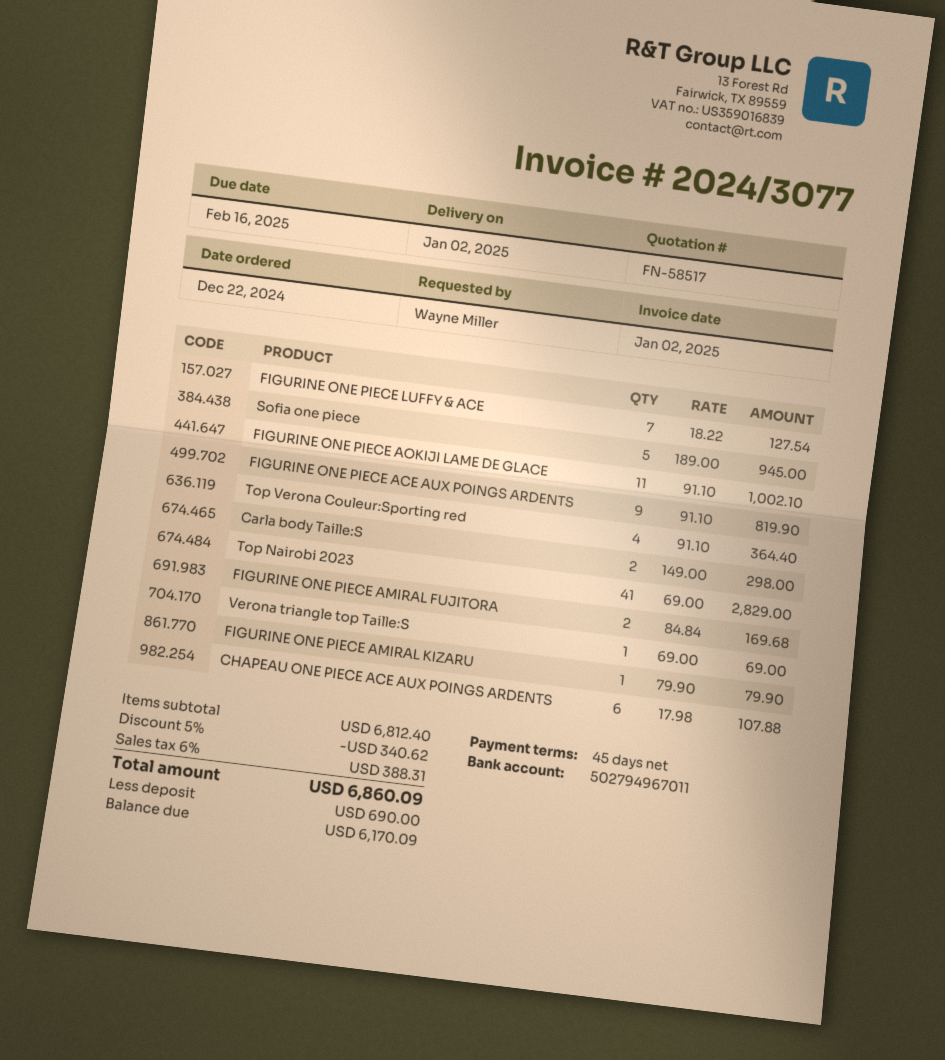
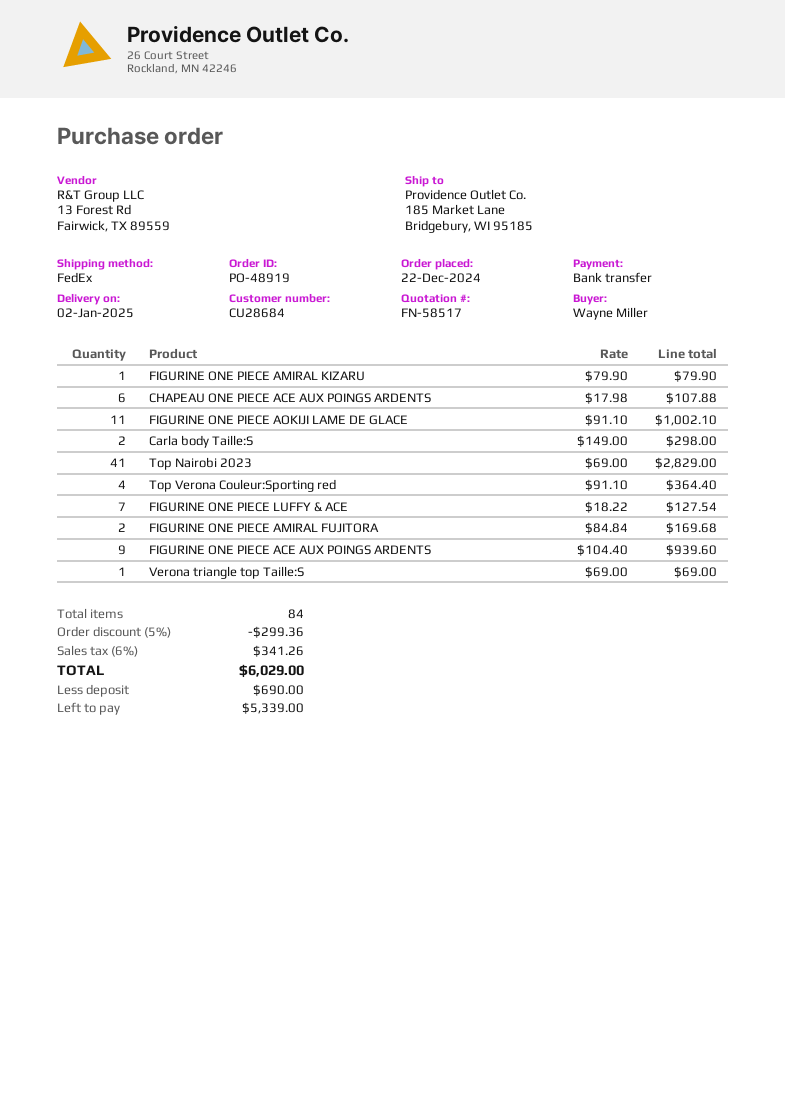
Sofia one piece: 5 x 189.00 = 945.00 -> none
FIGURINE ONE PIECE ACE AUX POINGS ARDENTS: 9 x 91.10 = 819.90 -> 9 x 104.40 = 939.60
discount: 5% = 340.62 -> 5% = 299.36
tax: 6% = 388.31 -> 6% = 341.26
total: 6860.09 -> 6029.00
balance: 6170.09 -> 5339.00

